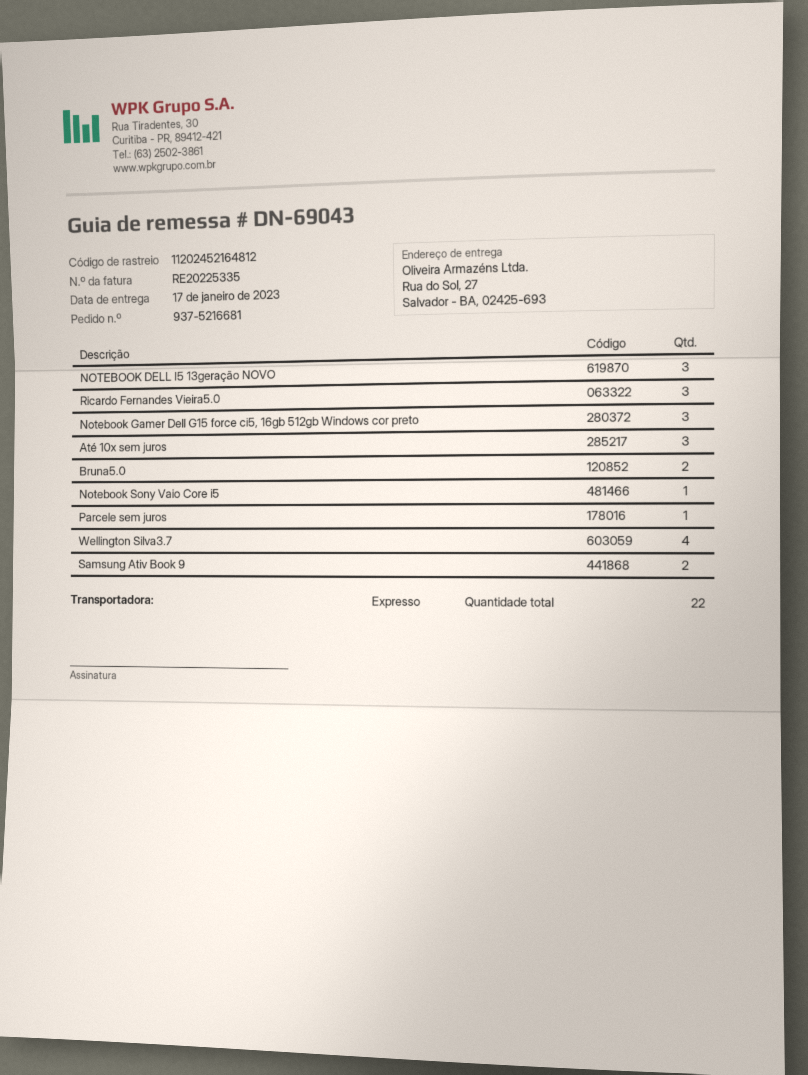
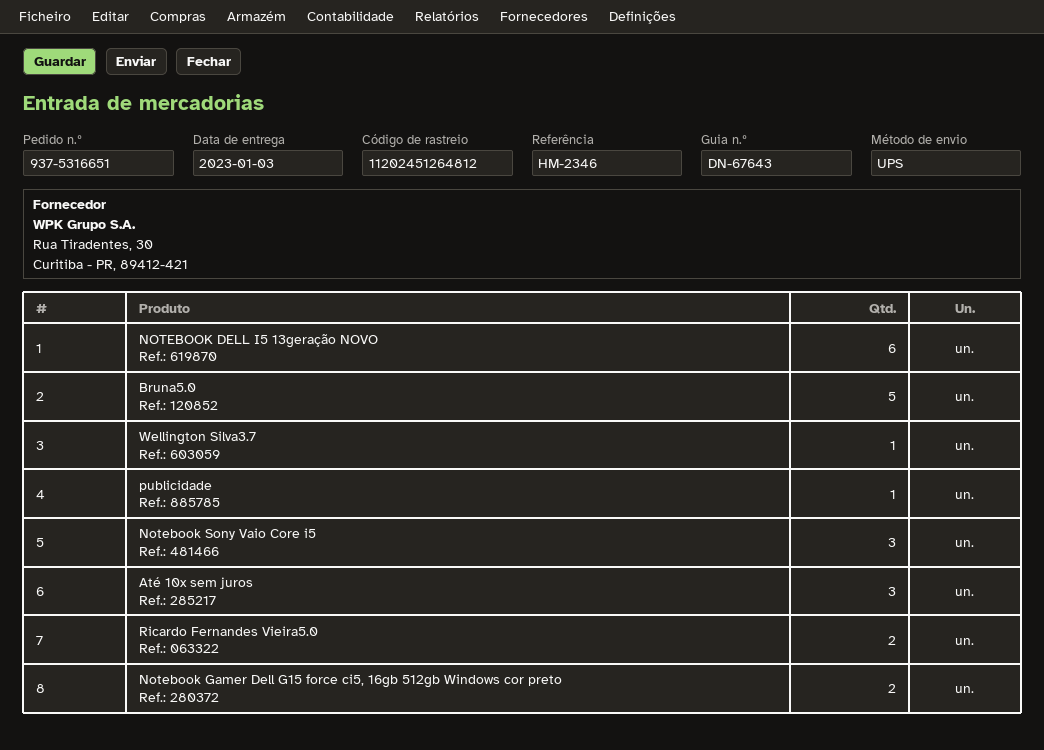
order number: 937-5216681 -> 937-5316651
delivery note number: DN-69043 -> DN-67643
delivery date: 2023-01-17 -> 2023-01-03
shipping method: express -> UPS
tracking number: 11202452164812 -> 11202451264812
NOTEBOOK DELL I5 13geração NOVO: 3 -> 6
Ricardo Fernandes Vieira5.0: 3 -> 2
Notebook Gamer Dell G15 force ci5, 16gb 512gb Windows cor preto: 3 -> 2
Bruna5.0: 2 -> 5
Notebook Sony Vaio Core i5: 1 -> 3
Parcele sem juros: 1 -> none
Wellington Silva3.7: 4 -> 1
Samsung Ativ Book 9: 2 -> none
publicidade: none -> 1

